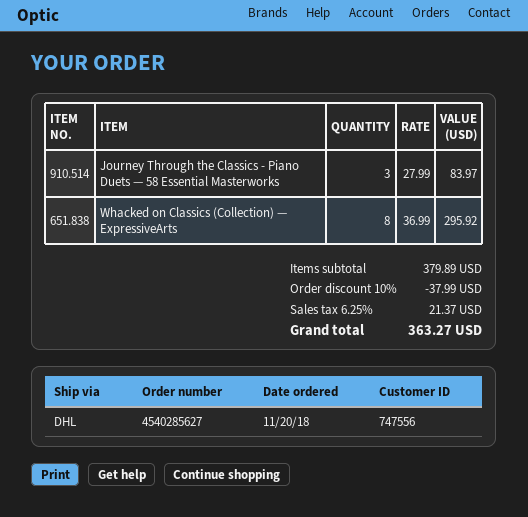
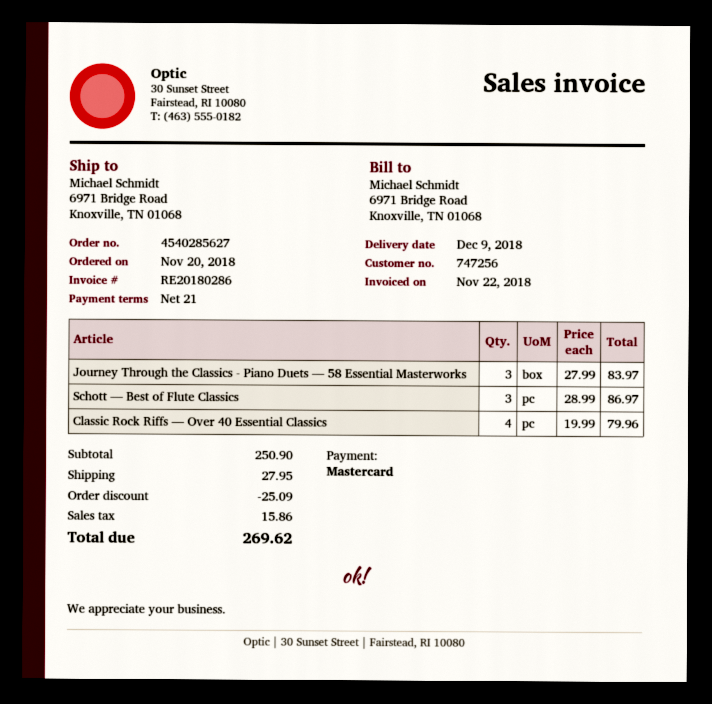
customer number: 747556 -> 747256
Whacked on Classics (Collection) — ExpressiveArts: 8 x 36.99 = 295.92 -> none
Schott — Best of Flute Classics: none -> 3 x 28.99 = 86.97
Classic Rock Riffs — Over 40 Essential Classics: none -> 4 x 19.99 = 79.96
subtotal: 379.89 -> 250.90
discount: 37.99 -> 25.09
shipping: none -> 27.95
tax: 21.37 -> 15.86
total: 363.27 -> 269.62

